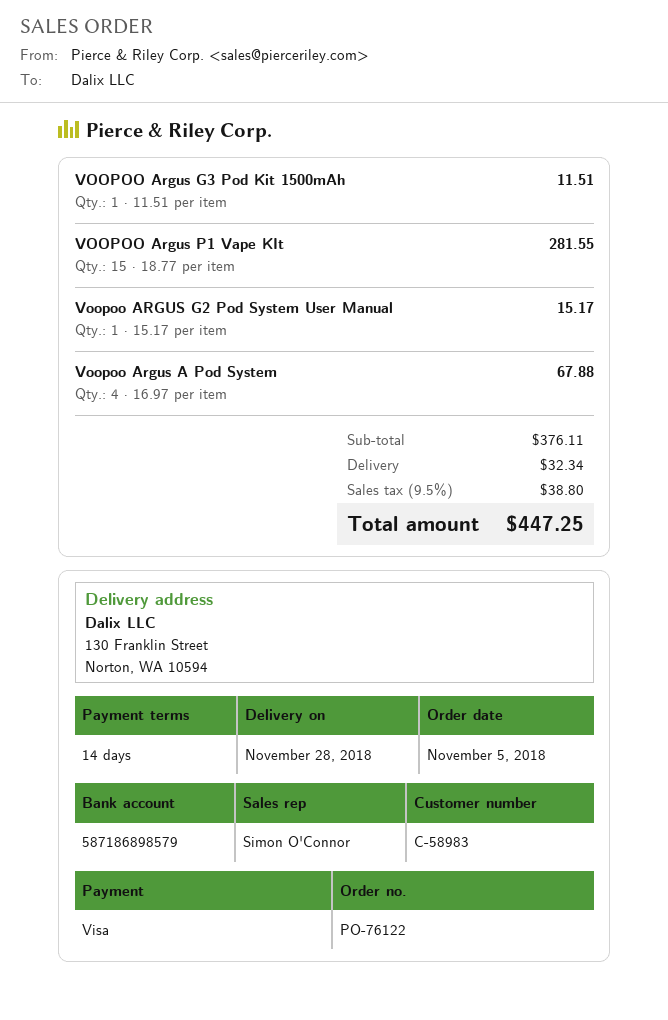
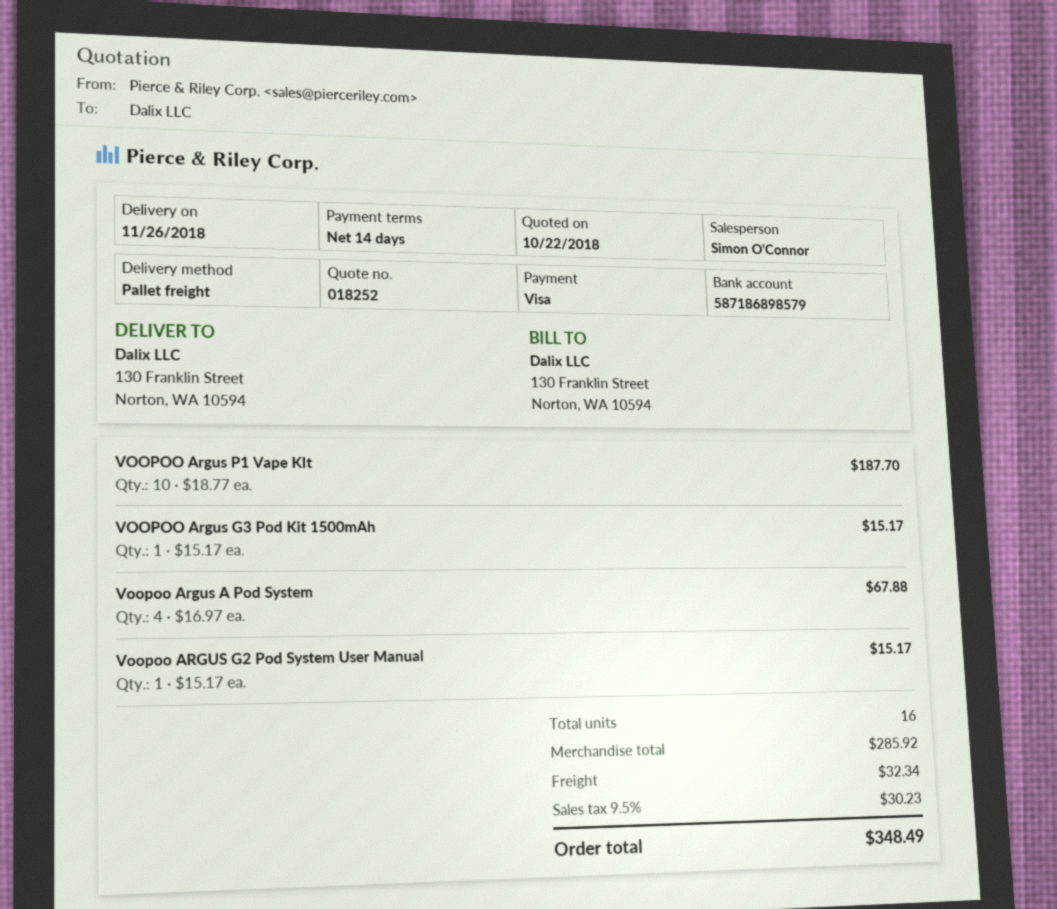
delivery date: 2018-11-28 -> 2018-11-26
VOOPOO Argus G3 Pod Kit 1500mAh: 1 x 11.51 = 11.51 -> 1 x 15.17 = 15.17
VOOPOO Argus P1 Vape KIt: 15 x 18.77 = 281.55 -> 10 x 18.77 = 187.70
subtotal: 376.11 -> 285.92
tax: 9.5% = 38.80 -> 9.5% = 30.23
total: 447.25 -> 348.49

